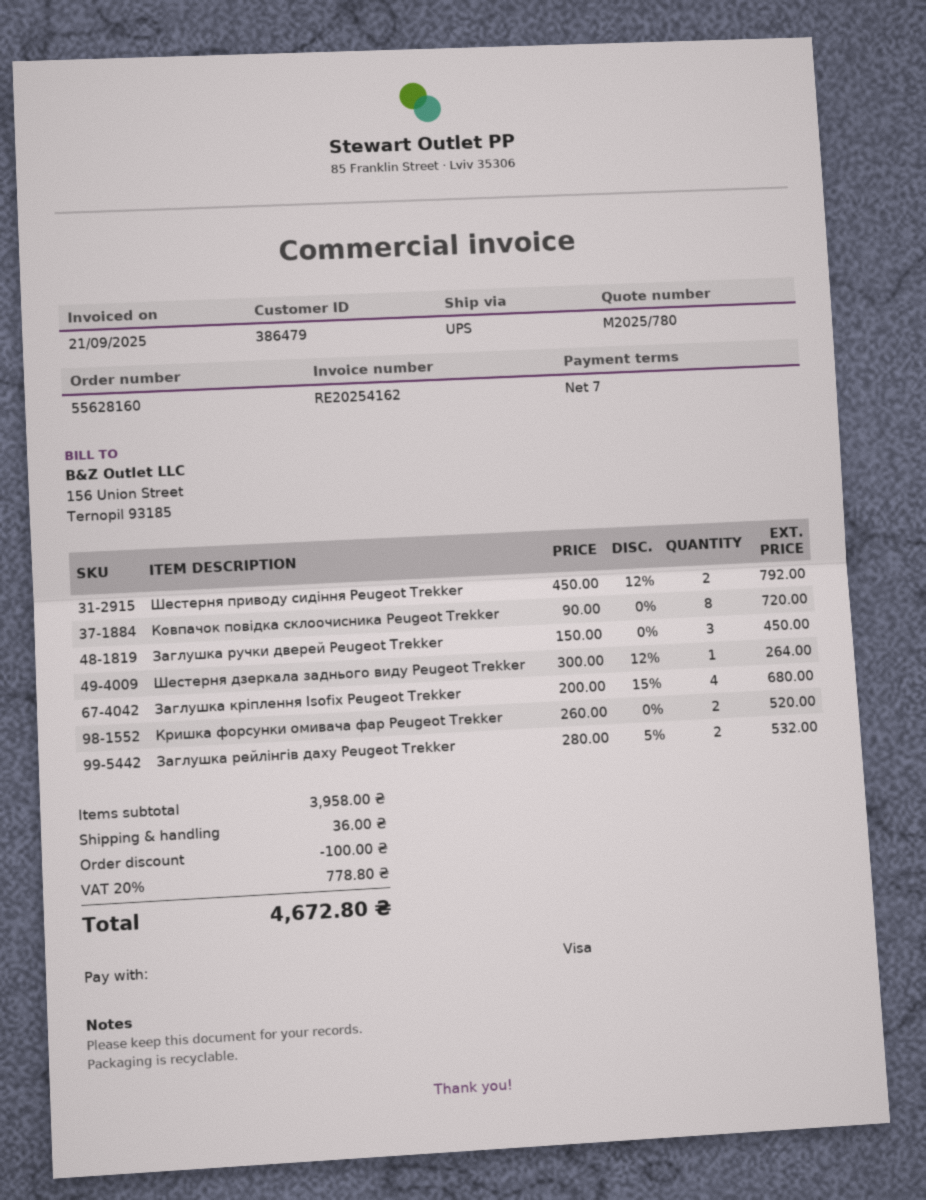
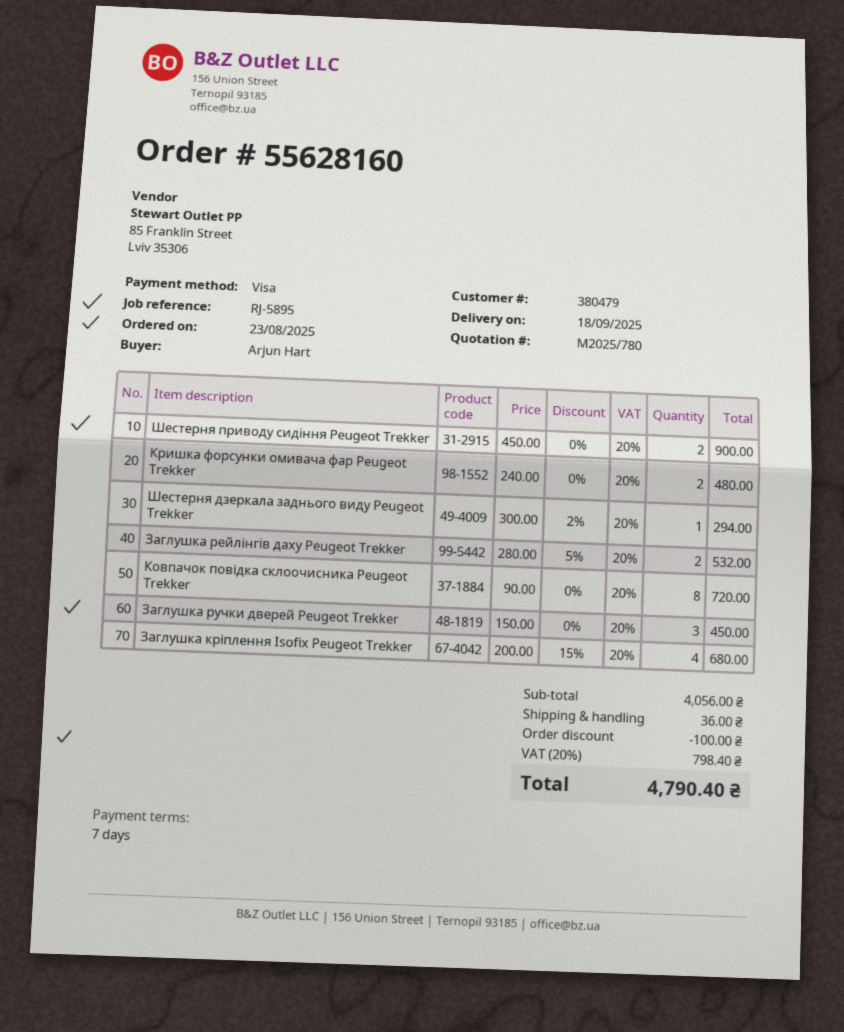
customer number: 386479 -> 380479
Шестерня приводу сидіння Peugeot Trekker: 2 x 450.00 - 12% = 792.00 -> 2 x 450.00 = 900.00
Шестерня дзеркала заднього виду Peugeot Trekker: 1 x 300.00 - 12% = 264.00 -> 1 x 300.00 - 2% = 294.00
Кришка форсунки омивача фар Peugeot Trekker: 2 x 260.00 = 520.00 -> 2 x 240.00 = 480.00
subtotal: 3958.00 -> 4056.00
tax: 20% = 778.80 -> 20% = 798.40
total: 4672.80 -> 4790.40

